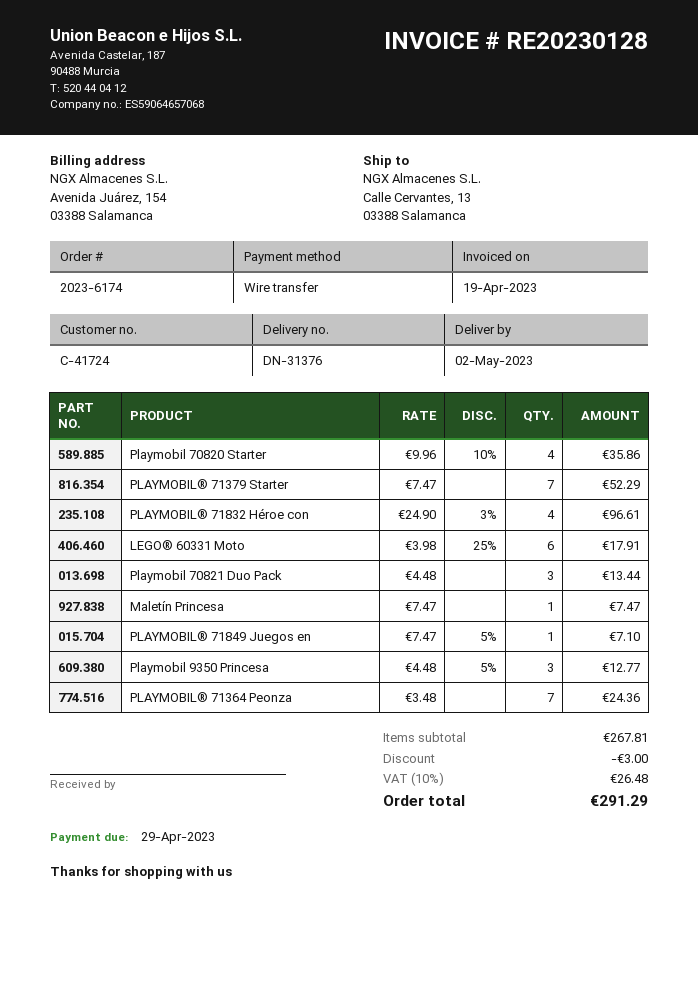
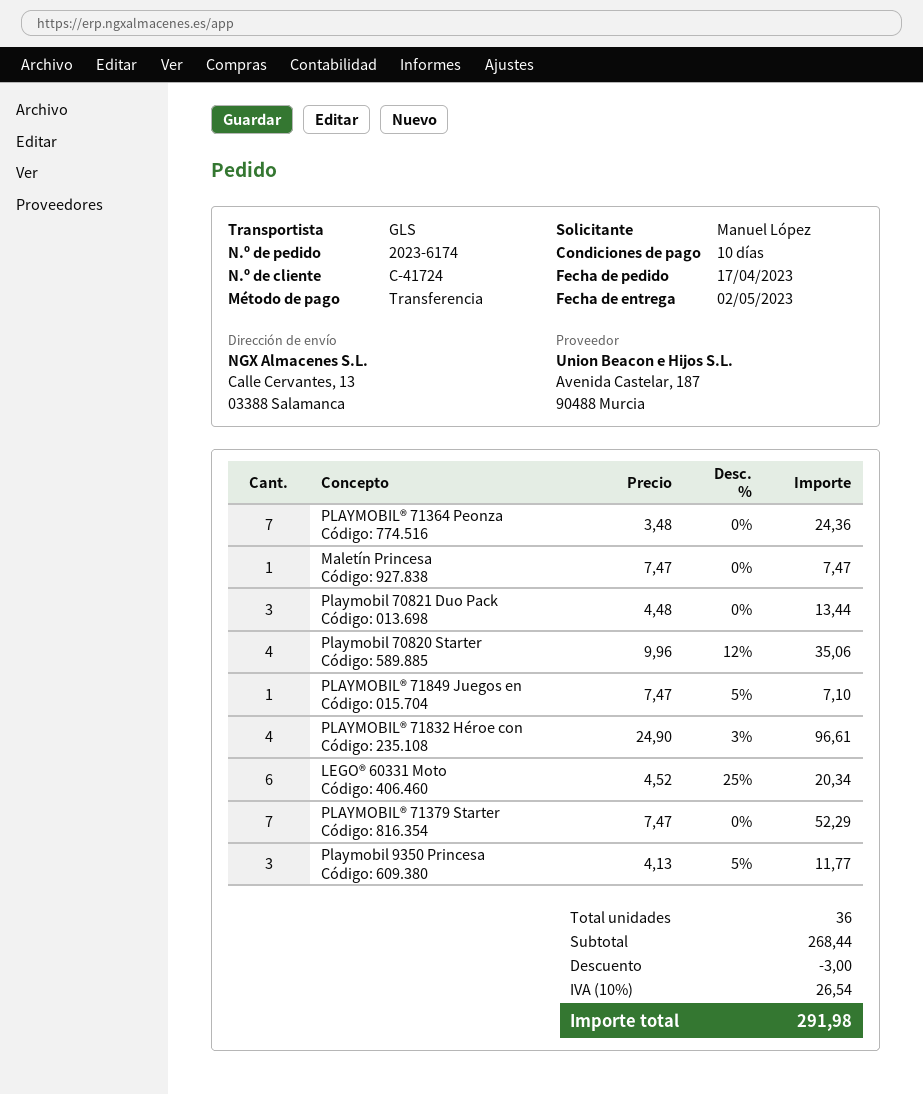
Playmobil 70820 Starter: 4 x 9.96 - 10% = 35.86 -> 4 x 9.96 - 12% = 35.06
LEGO® 60331 Moto: 6 x 3.98 - 25% = 17.91 -> 6 x 4.52 - 25% = 20.34
Playmobil 9350 Princesa: 3 x 4.48 - 5% = 12.77 -> 3 x 4.13 - 5% = 11.77
subtotal: 267.81 -> 268.44
tax: 10% = 26.48 -> 10% = 26.54
total: 291.29 -> 291.98

